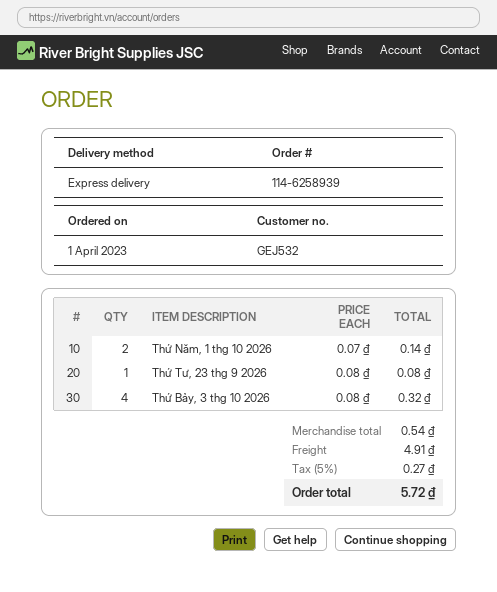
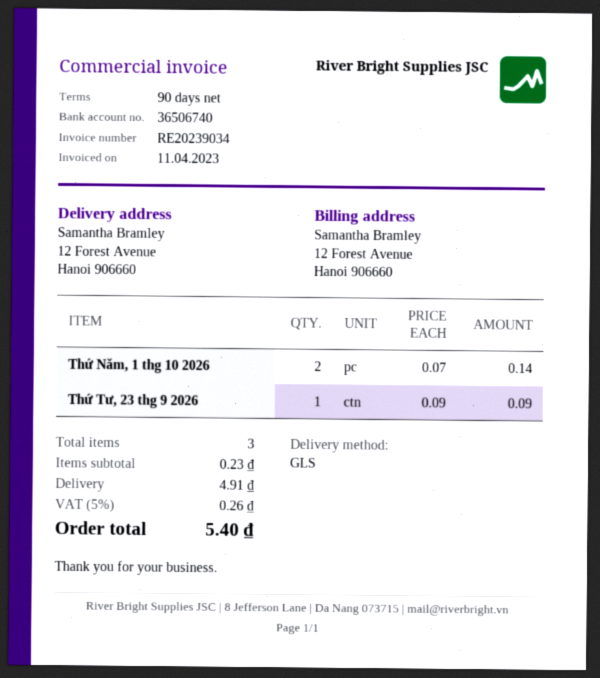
shipping method: express -> GLS
Thứ Tư, 23 thg 9 2026: 1 x 0.08 = 0.08 -> 1 x 0.09 = 0.09
Thứ Bảy, 3 thg 10 2026: 4 x 0.08 = 0.32 -> none
subtotal: 0.54 -> 0.23
tax: 5% = 0.27 -> 5% = 0.26
total: 5.72 -> 5.40

